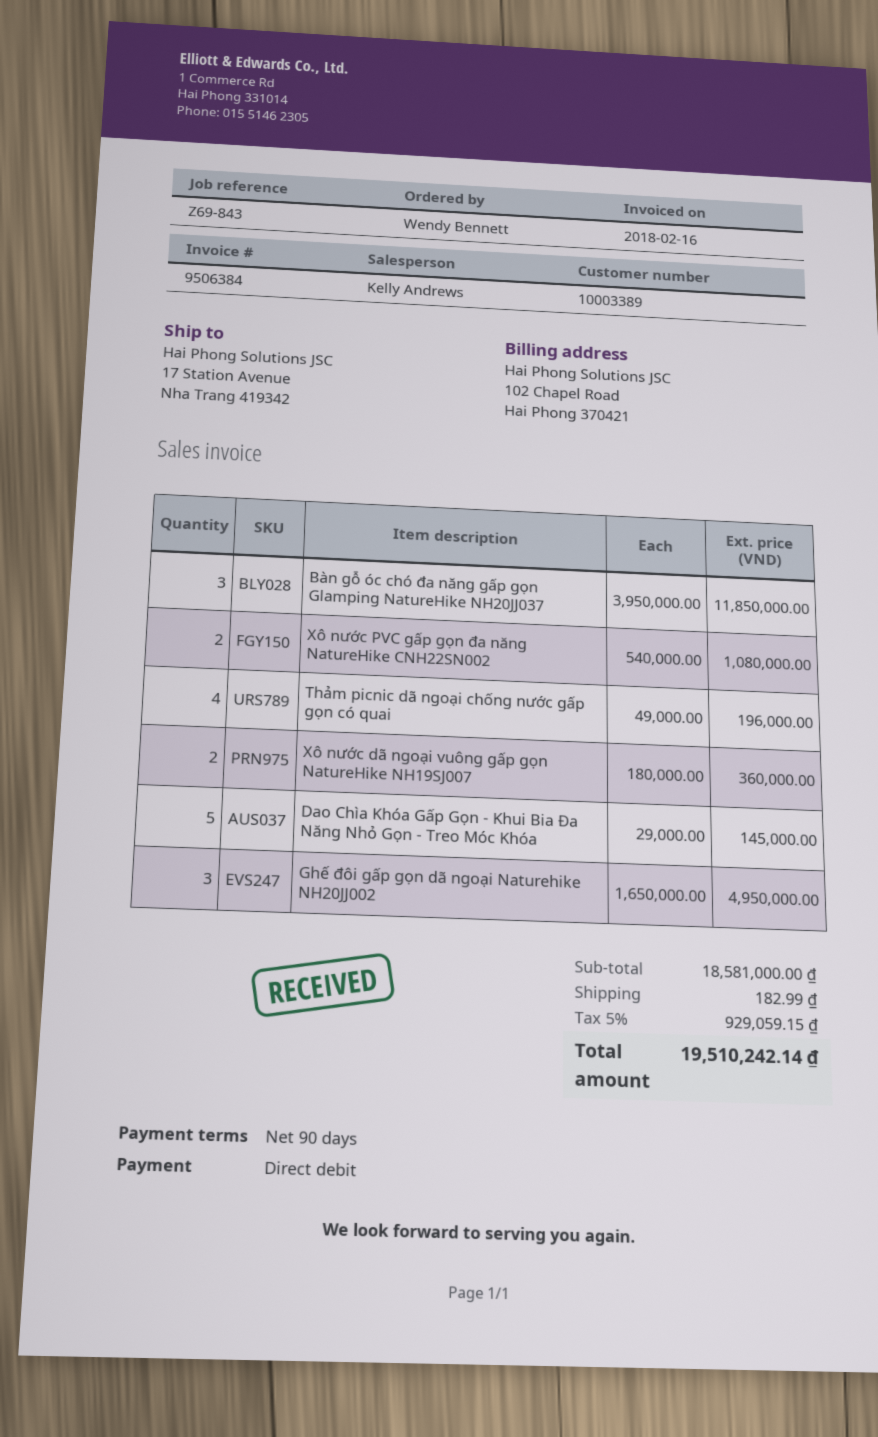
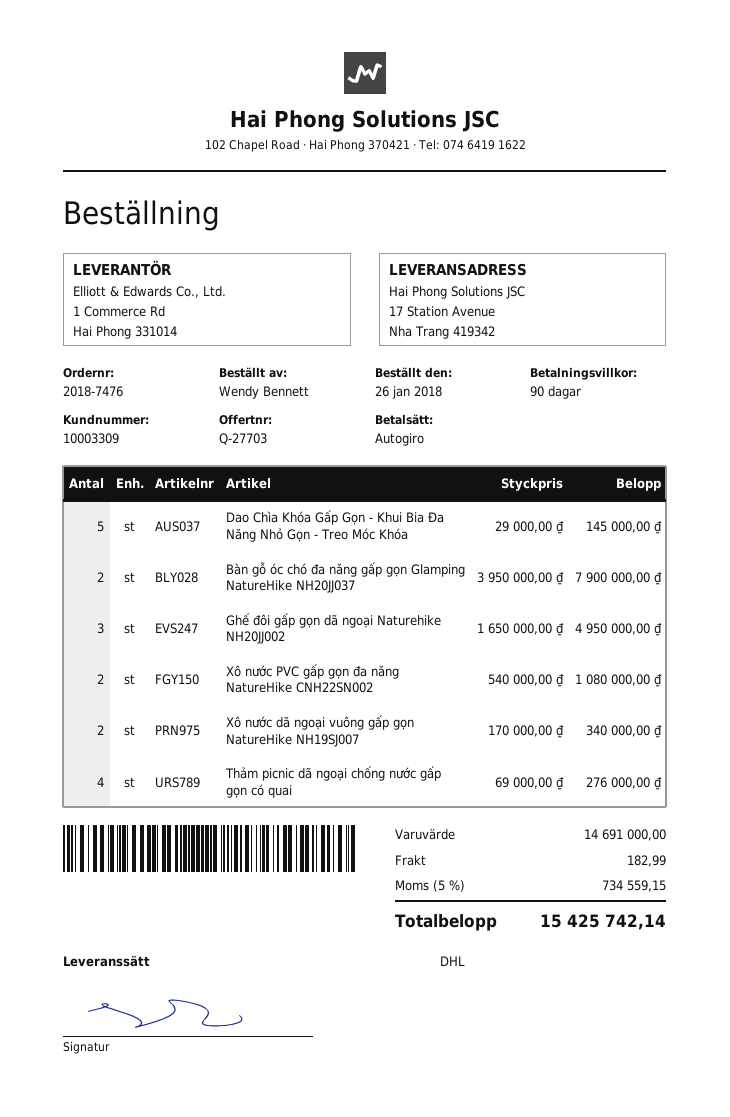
customer number: 10003389 -> 10003309
Bàn gỗ óc chó đa năng gấp gọn Glamping NatureHike NH20JJ037: 3 x 3950000.00 = 11850000.00 -> 2 x 3950000.00 = 7900000.00
Thảm picnic dã ngoại chống nước gấp gọn có quai: 4 x 49000.00 = 196000.00 -> 4 x 69000.00 = 276000.00
Xô nước dã ngoại vuông gấp gọn NatureHike NH19SJ007: 2 x 180000.00 = 360000.00 -> 2 x 170000.00 = 340000.00
subtotal: 18581000.00 -> 14691000.00
tax: 5% = 929059.15 -> 5% = 734559.15
total: 19510242.14 -> 15425742.14

